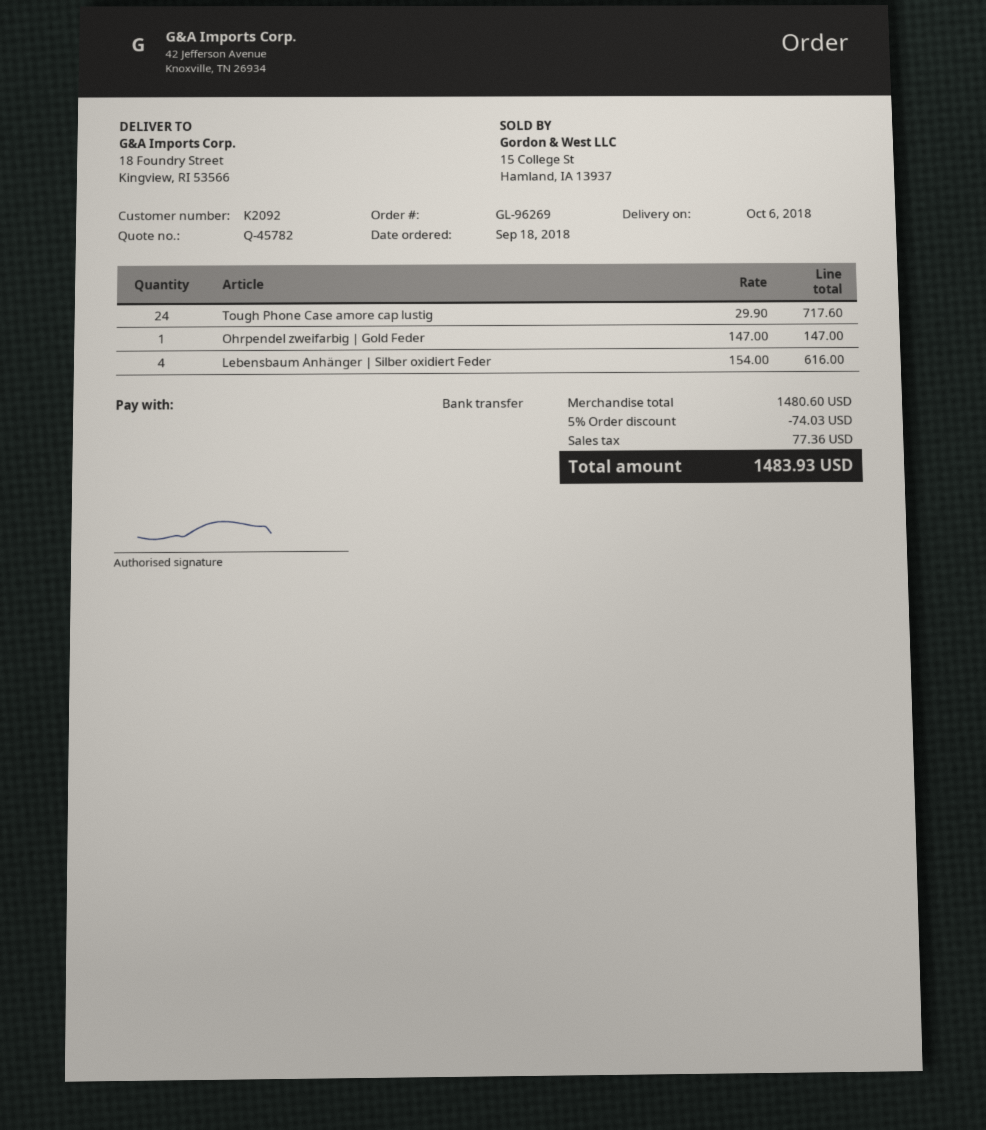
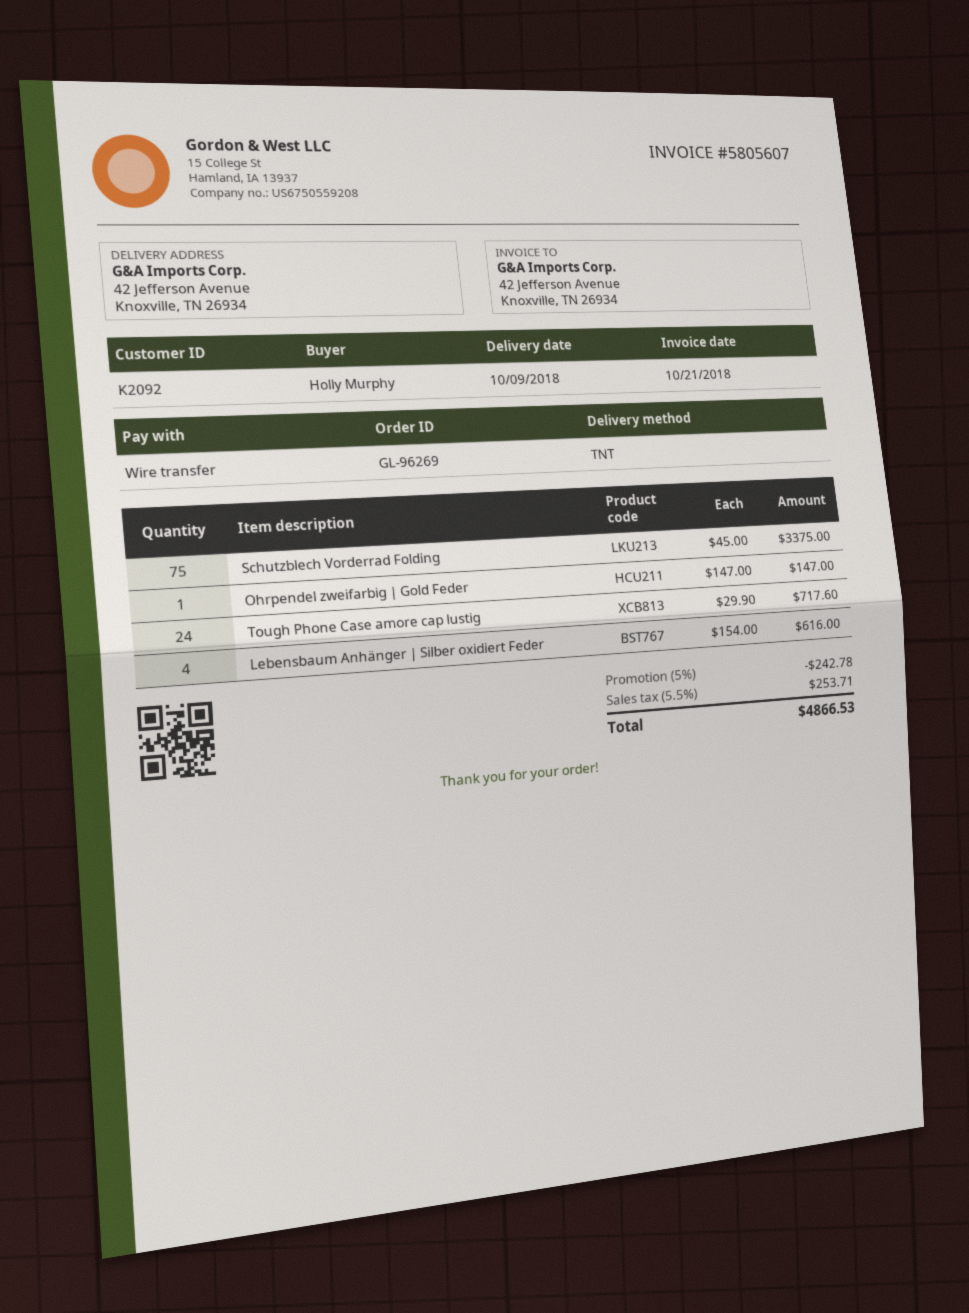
delivery date: 2018-10-06 -> 2018-10-09
ship to: 18 Foundry Street, Kingview, RI 53566 -> 42 Jefferson Avenue, Knoxville, TN 26934
Schutzblech Vorderrad Folding: none -> 75 x 45.00 = 3375.00
discount: 5% = 74.03 -> 5% = 242.78
tax: 77.36 -> 253.71
total: 1483.93 -> 4866.53

